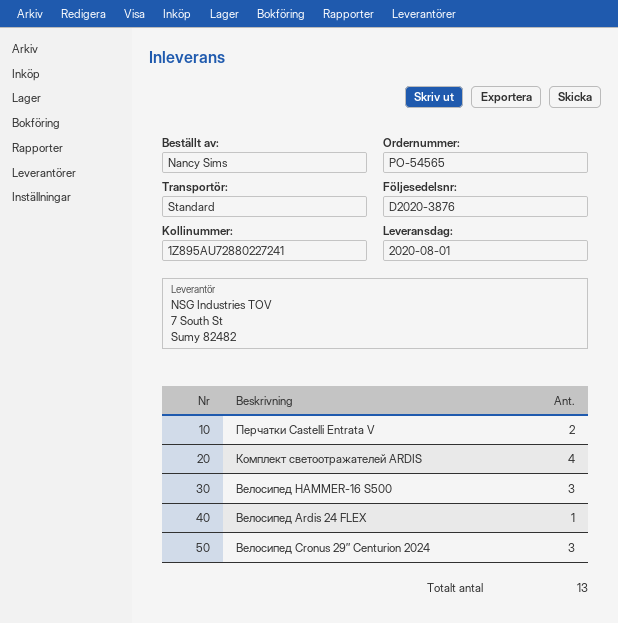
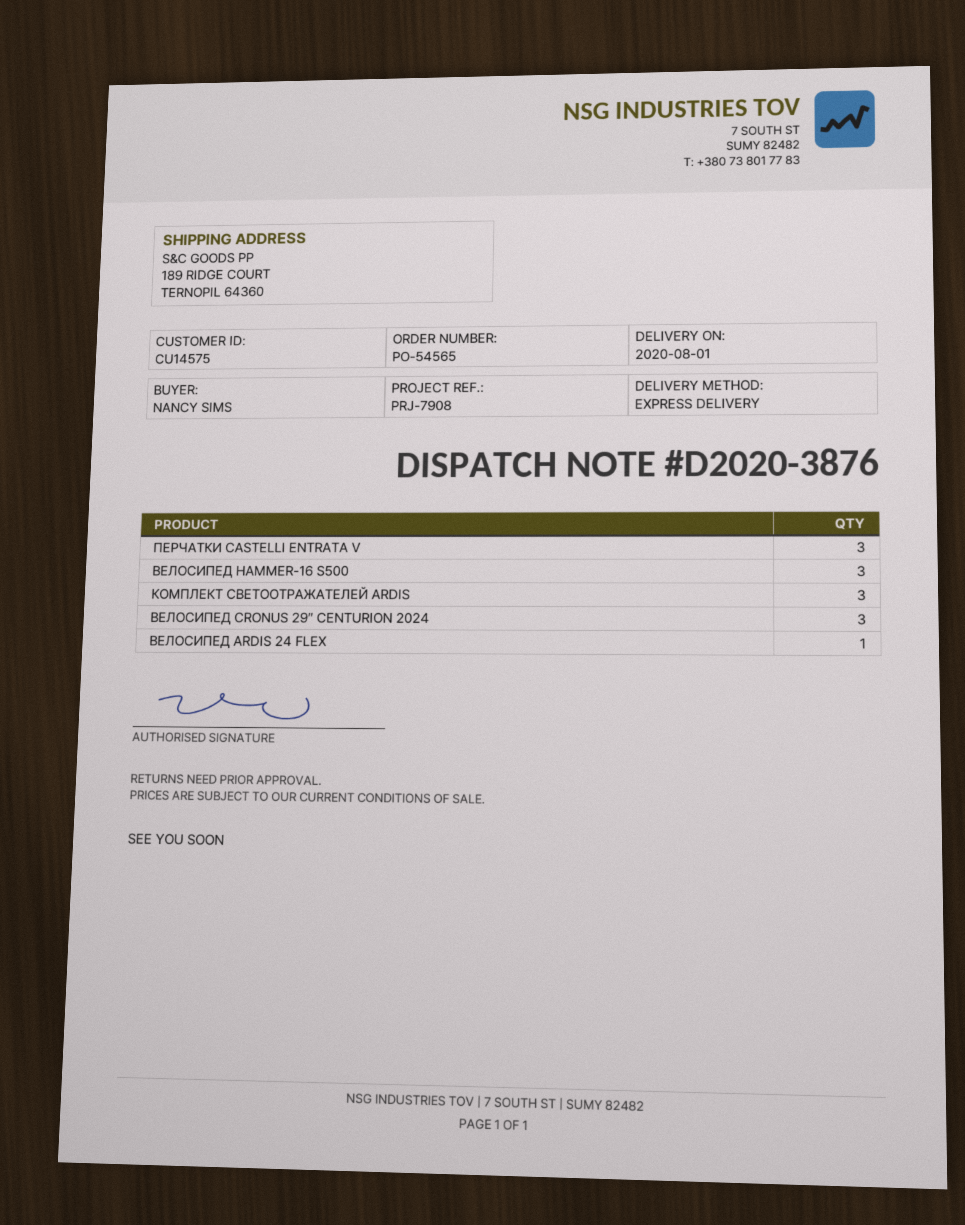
shipping method: standard -> express
Перчатки Castelli Entrata V: 2 -> 3
Комплект светоотражателей ARDIS: 4 -> 3

